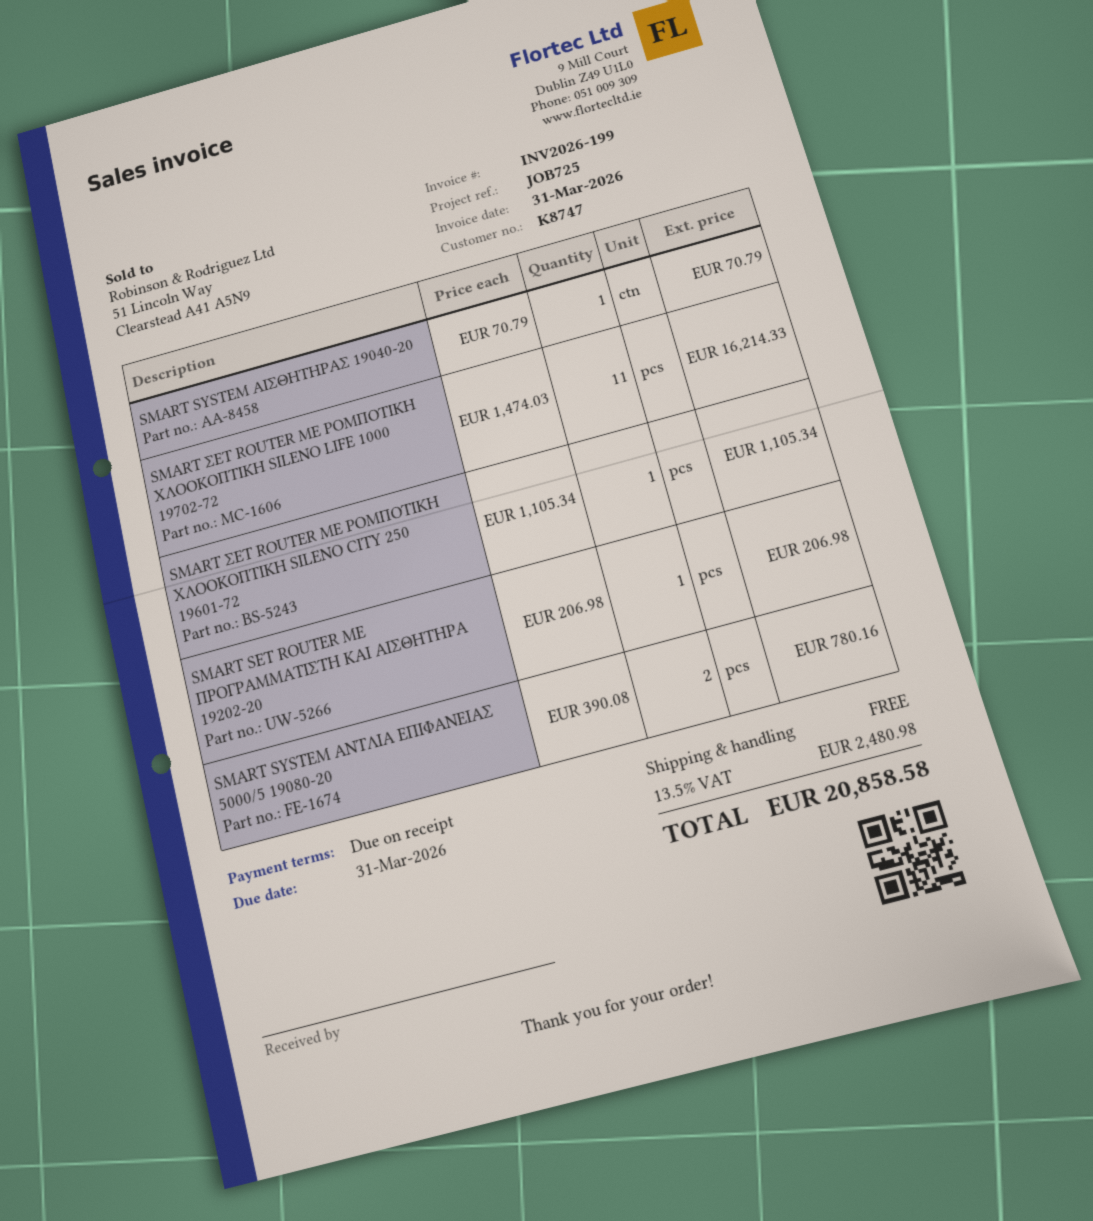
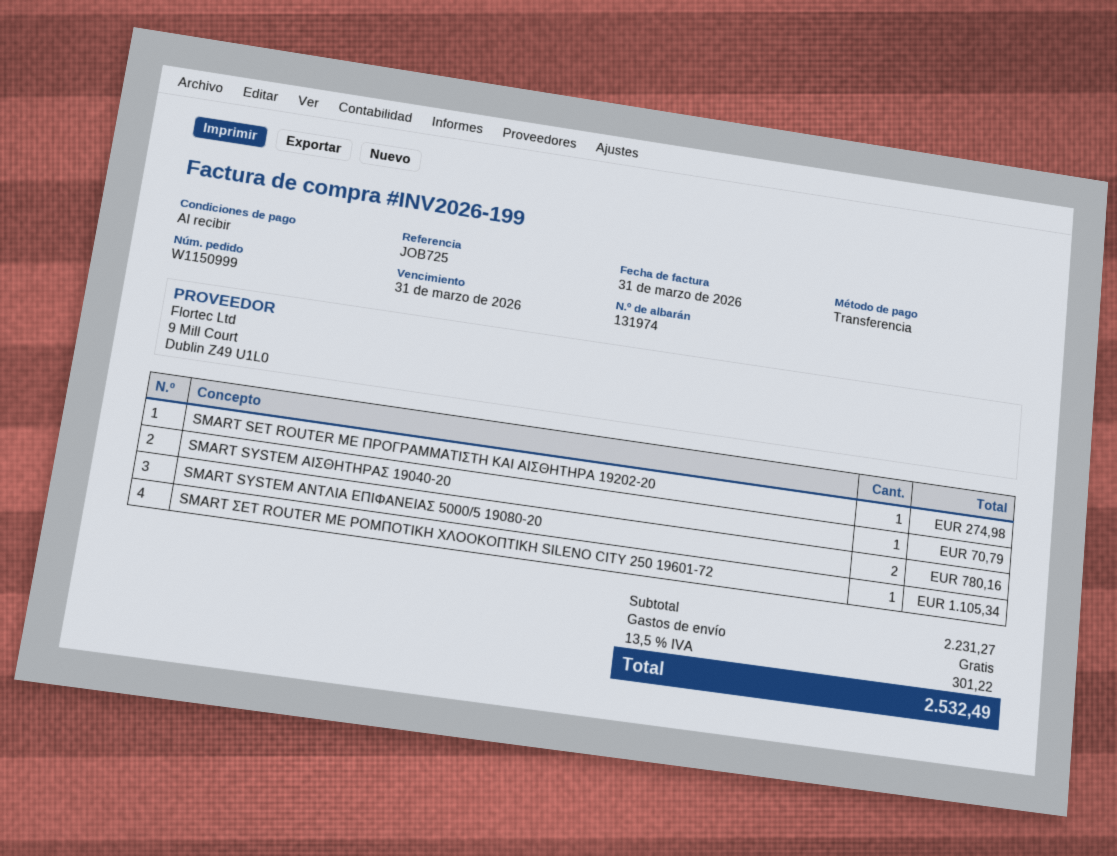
SMART ΣΕΤ ROUTER ΜΕ ΡΟΜΠΟΤΙΚΗ ΧΛΟΟΚΟΠΤΙΚΗ SILENO LIFE 1000 19702-72: 11 for 16214.33 -> none
SMART SET ROUTER ΜΕ ΠΡΟΓΡΑΜΜΑΤΙΣΤΗ ΚΑΙ ΑΙΣΘΗΤΗΡΑ 19202-20: 1 for 206.98 -> 1 for 274.98
tax: 13.5% = 2480.98 -> 13.5% = 301.22
total: 20858.58 -> 2532.49

